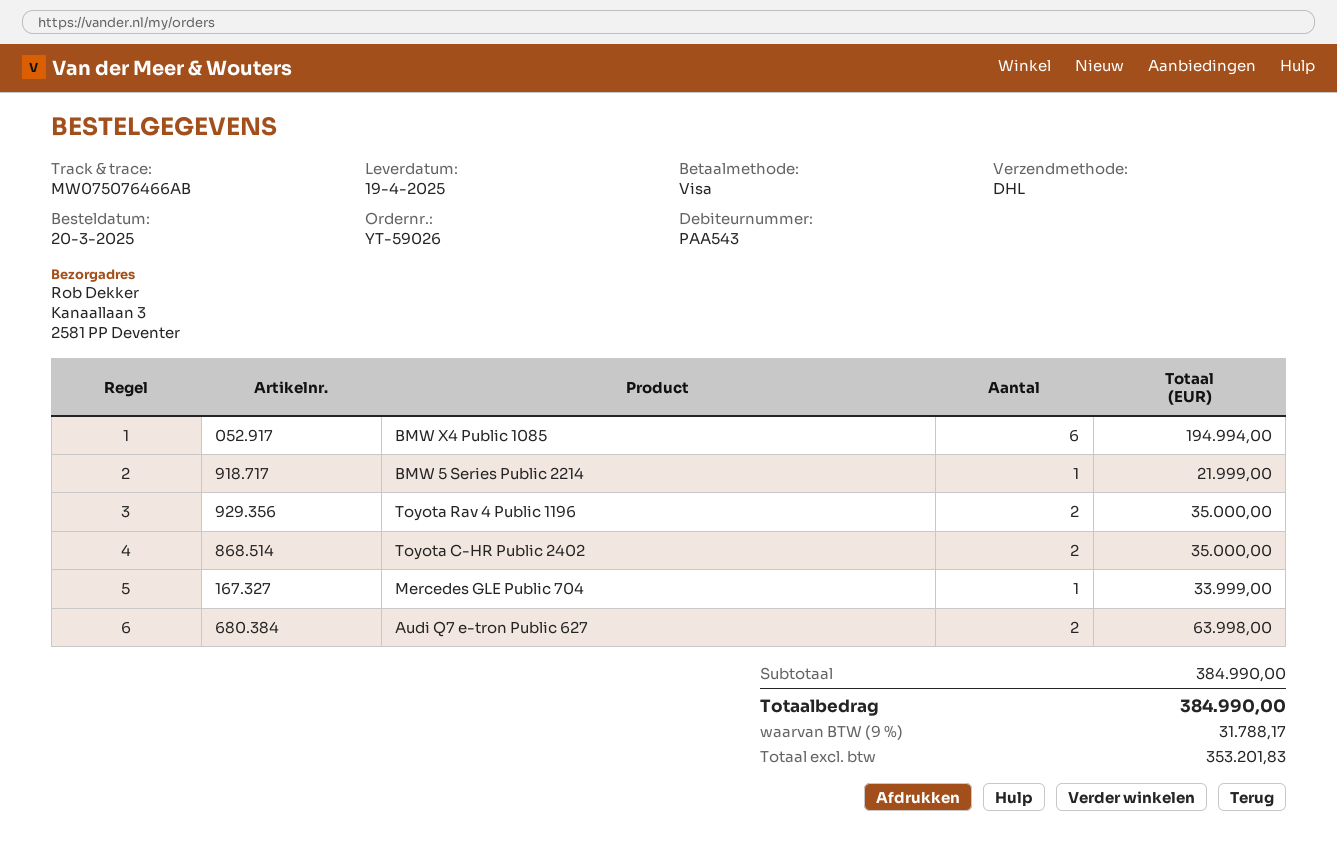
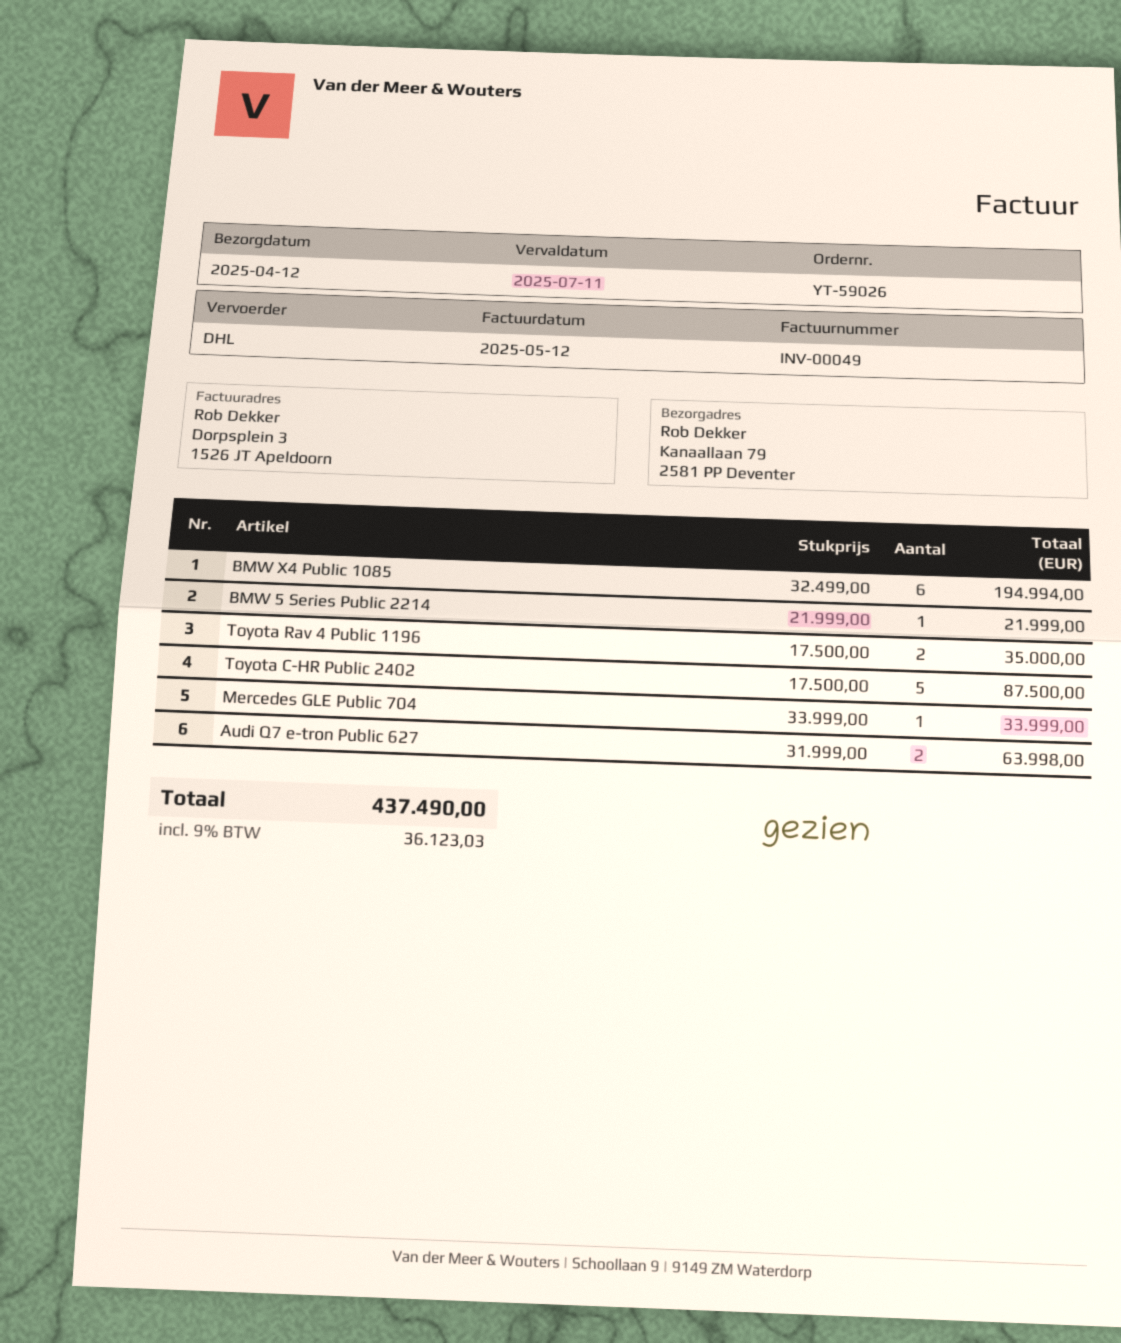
delivery date: 2025-04-19 -> 2025-04-12
ship to: Kanaallaan 3, 2581 PP Deventer -> Kanaallaan 79, 2581 PP Deventer
Toyota C-HR Public 2402: 2 for 35000.00 -> 5 for 87500.00
tax: 9% = 31788.17 -> 9% = 36123.03
total: 384990.00 -> 437490.00

